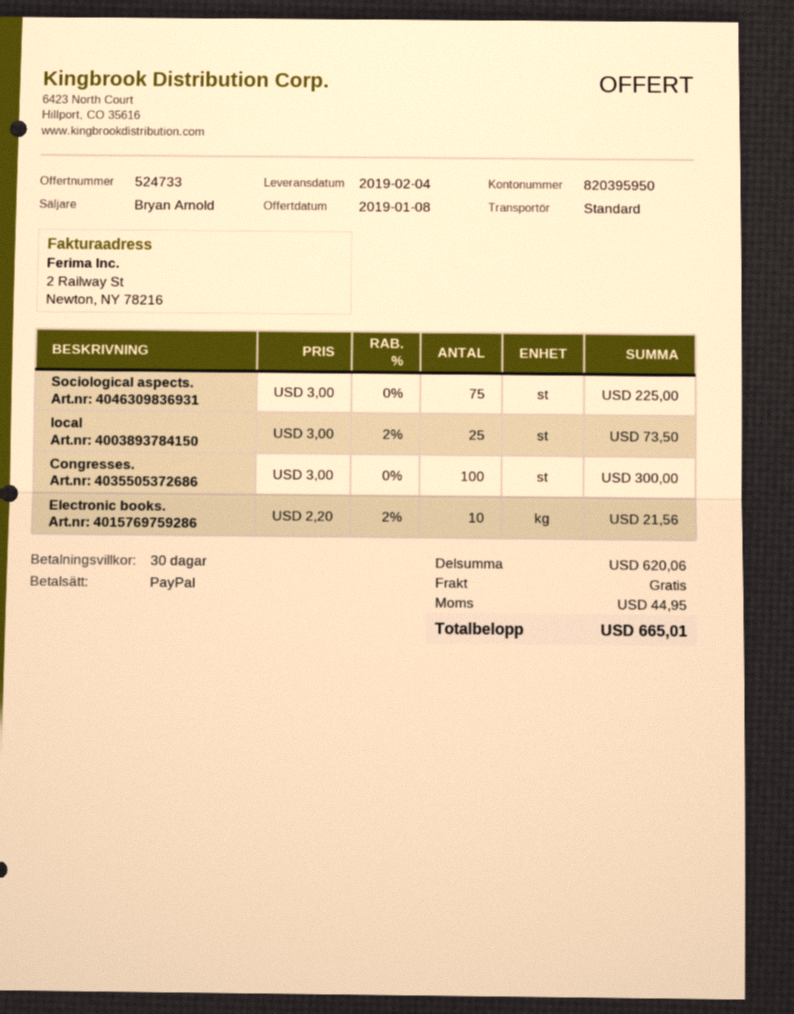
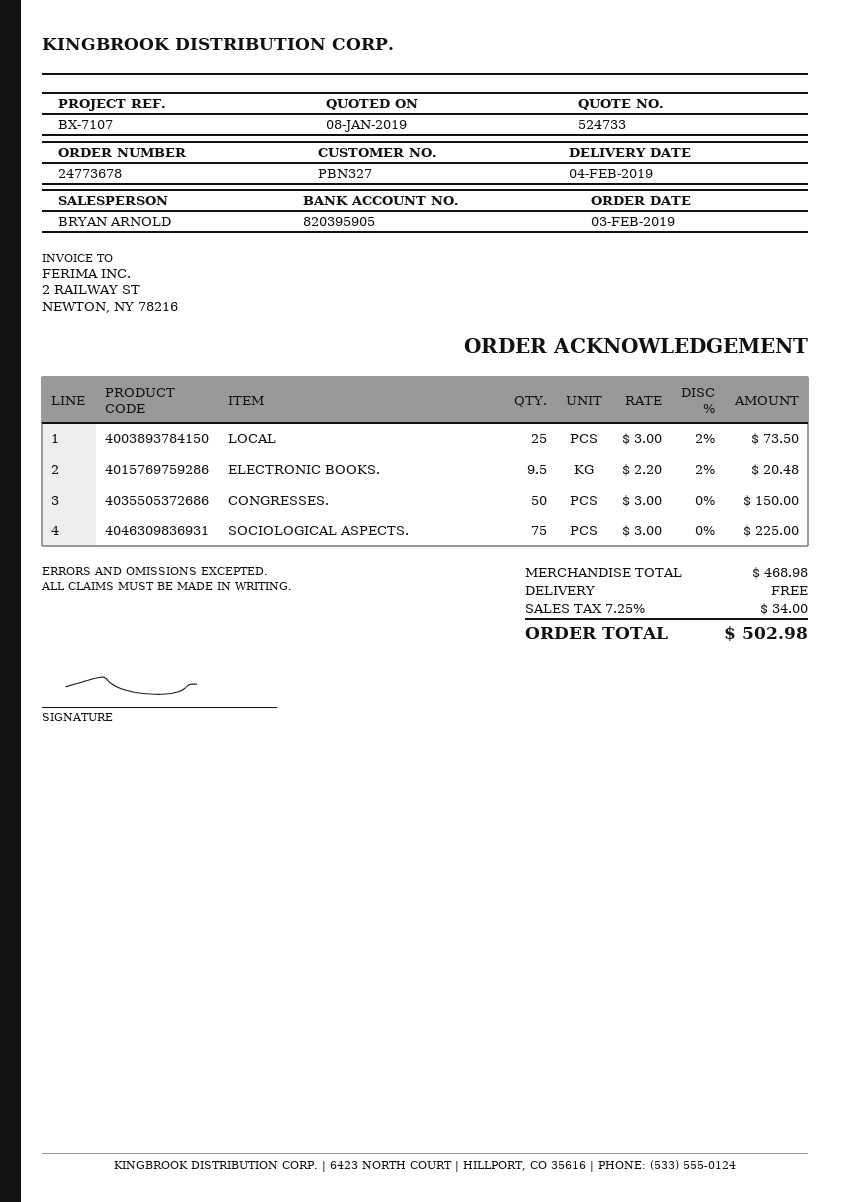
bank account: 820395950 -> 820395905
Congresses.: 100 x 3.00 = 300.00 -> 50 x 3.00 = 150.00
Electronic books.: 10 x 2.20 - 2% = 21.56 -> 9.5 x 2.20 - 2% = 20.48
subtotal: 620.06 -> 468.98
tax: 44.95 -> 34.00
total: 665.01 -> 502.98

